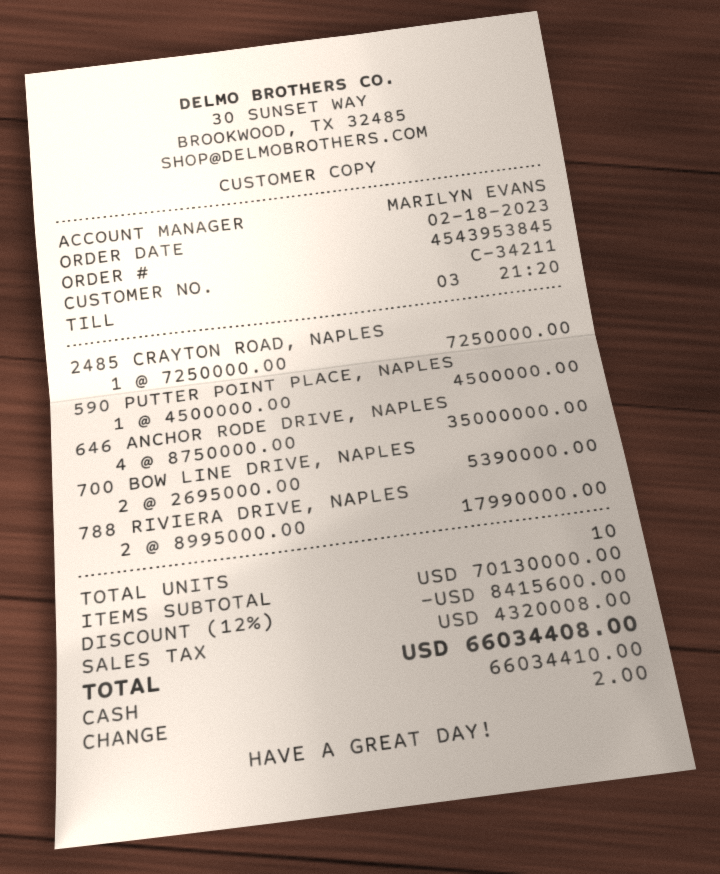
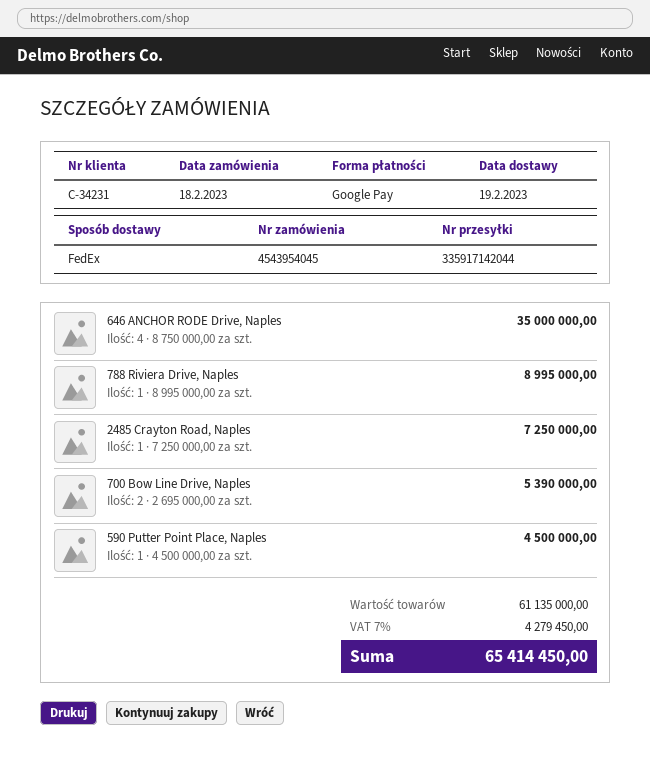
order number: 4543953845 -> 4543954045
customer number: C-34211 -> C-34231
payment method: cash -> Google Pay
788 RIVIERA DRIVE, NAPLES: 2 x 8995000.00 = 17990000.00 -> 1 x 8995000.00 = 8995000.00
subtotal: 70130000.00 -> 61135000.00
discount: 12% = 8415600.00 -> none
tax: 4320008.00 -> 4279450.00
total: 66034408.00 -> 65414450.00

